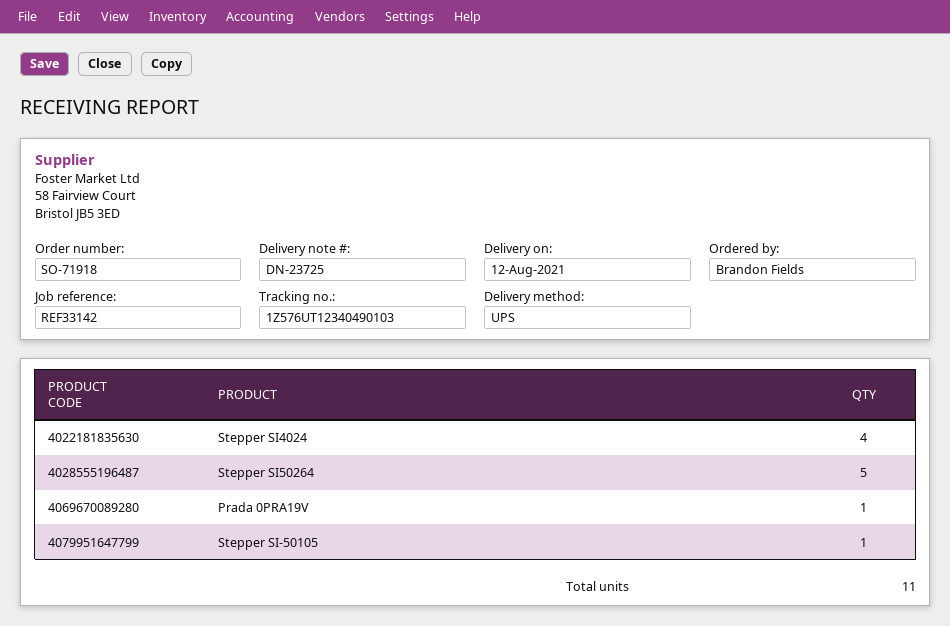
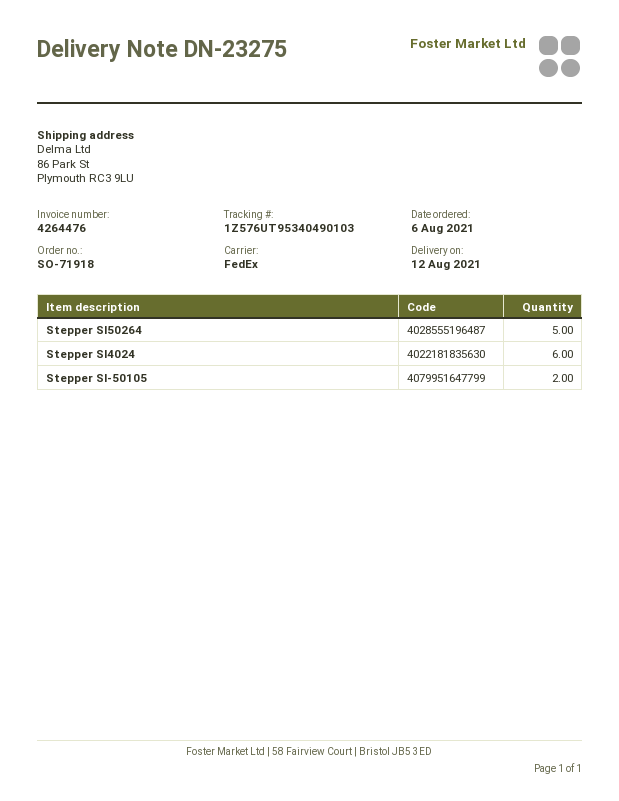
delivery note number: DN-23725 -> DN-23275
shipping method: UPS -> FedEx
tracking number: 1Z576UT12340490103 -> 1Z576UT95340490103
Stepper SI4024: 4 -> 6
Prada 0PRA19V: 1 -> none
Stepper SI-50105: 1 -> 2

